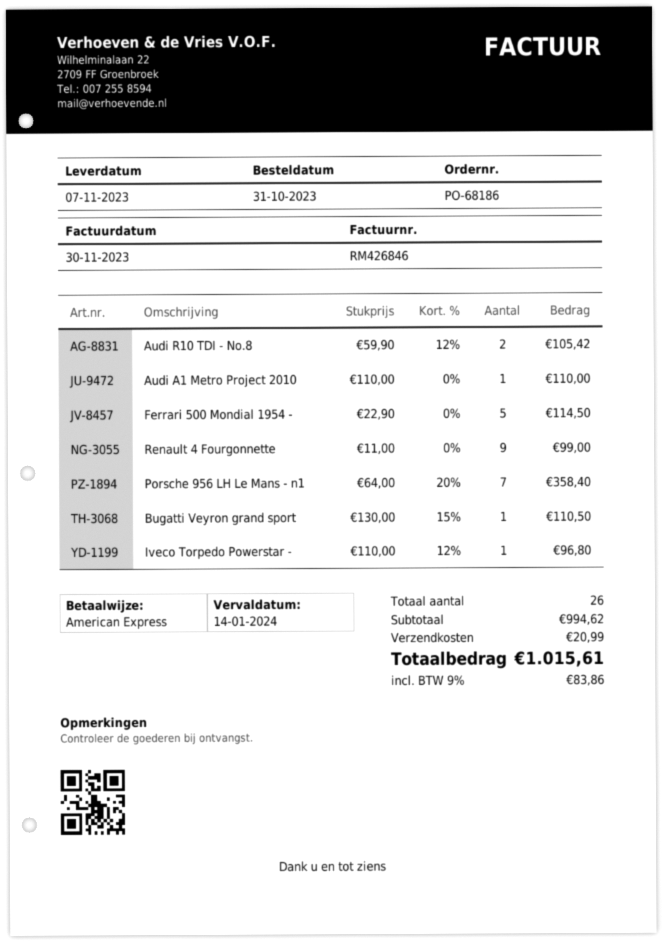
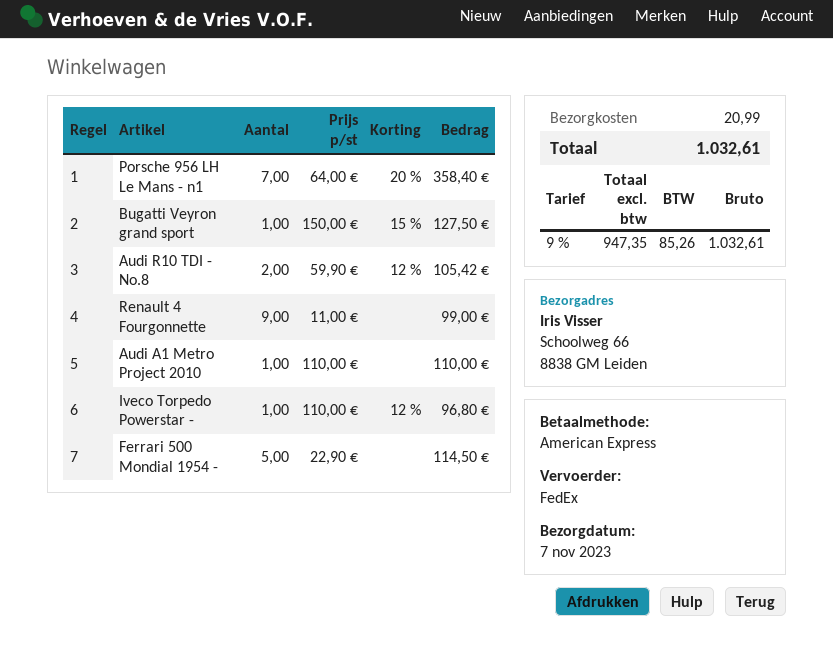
Bugatti Veyron grand sport: 1 x 130.00 - 15% = 110.50 -> 1 x 150.00 - 15% = 127.50
tax: 9% = 83.86 -> 9% = 85.26
total: 1015.61 -> 1032.61

